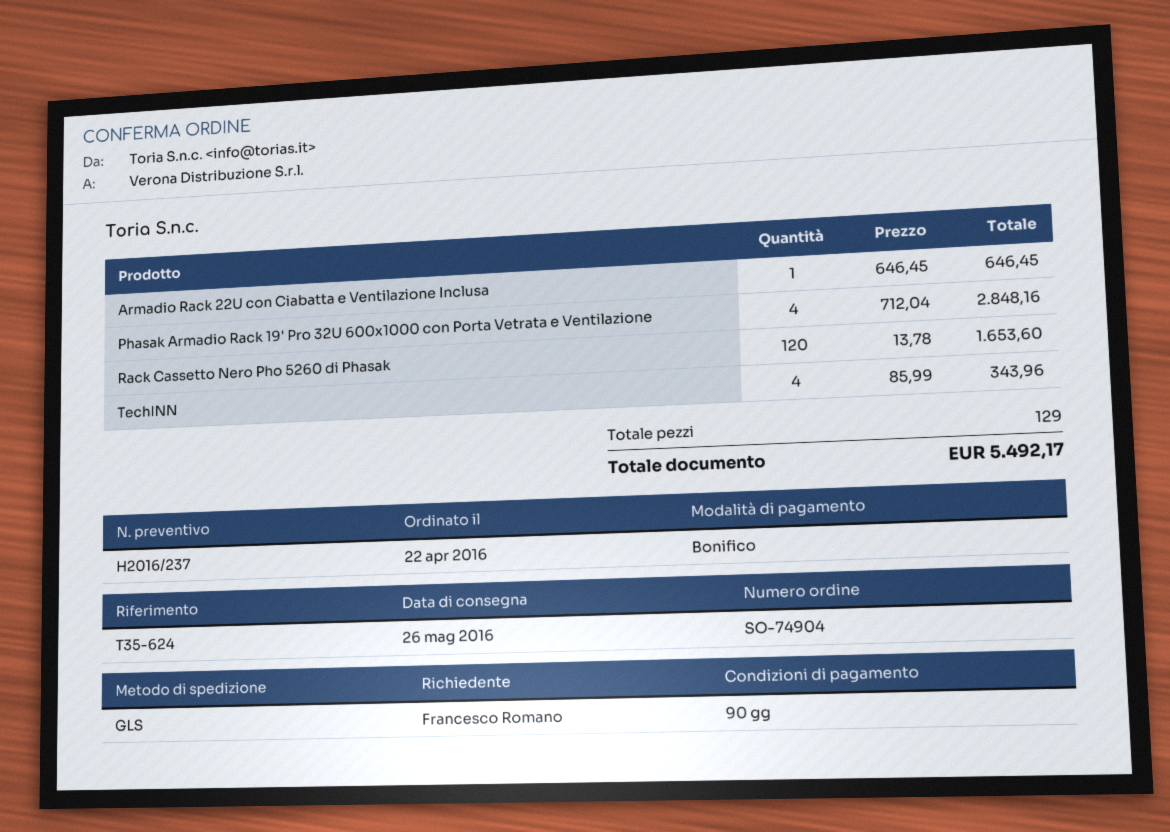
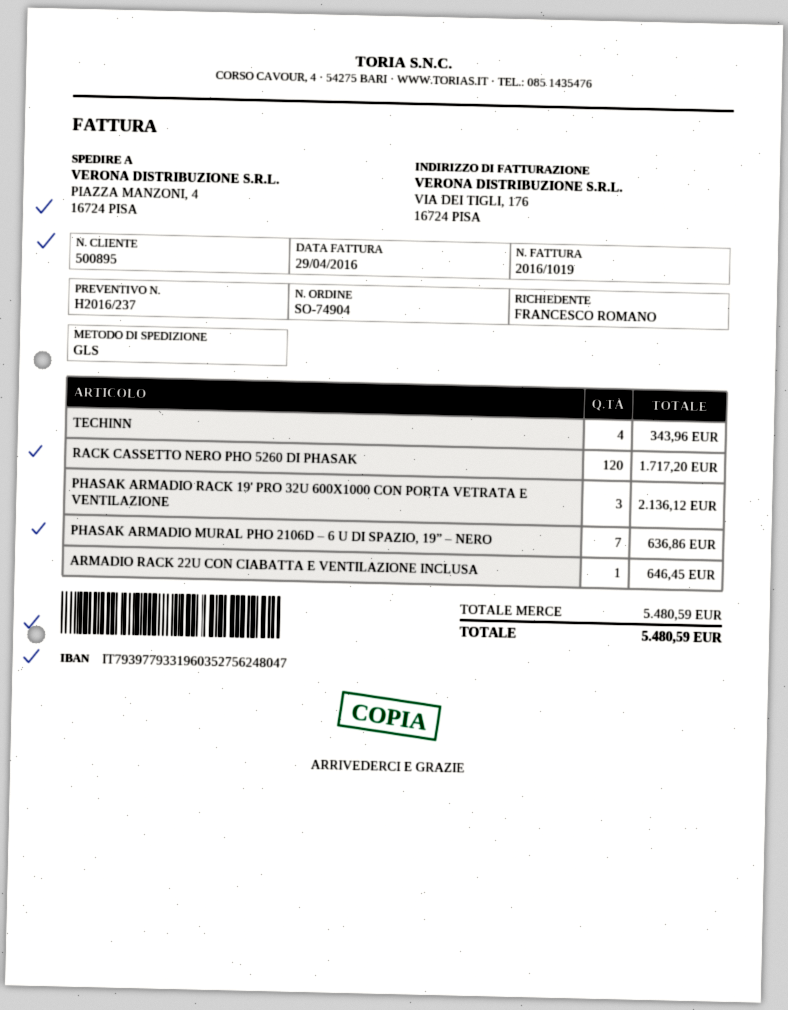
Phasak Armadio Rack 19' Pro 32U 600x1000 con Porta Vetrata e Ventilazione: 4 for 2848.16 -> 3 for 2136.12
Rack Cassetto Nero Pho 5260 di Phasak: 120 for 1653.60 -> 120 for 1717.20
PHASAK ARMADIO MURAL PHO 2106D – 6 U DI SPAZIO, 19” – NERO: none -> 7 for 636.86
total: 5492.17 -> 5480.59

